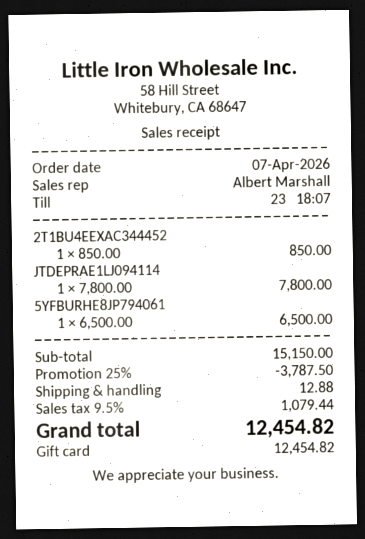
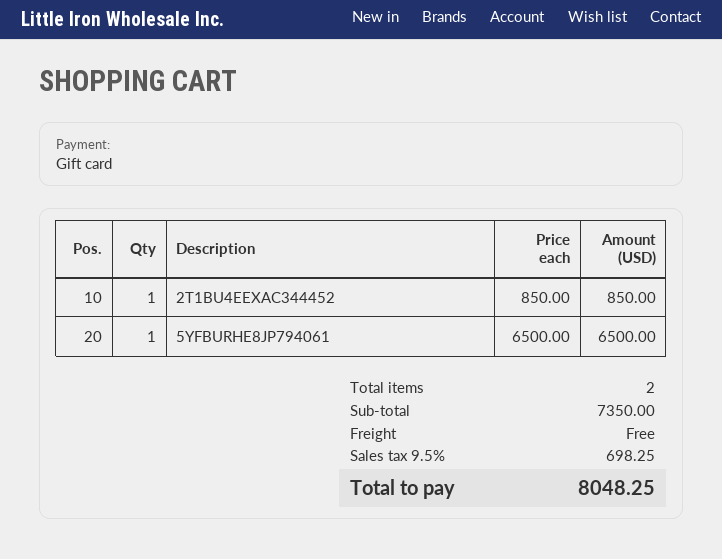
JTDEPRAE1LJ094114: 1 x 7800.00 = 7800.00 -> none
subtotal: 15150.00 -> 7350.00
discount: 25% = 3787.50 -> none
shipping: 12.88 -> 0.00
tax: 9.5% = 1079.44 -> 9.5% = 698.25
total: 12454.82 -> 8048.25

